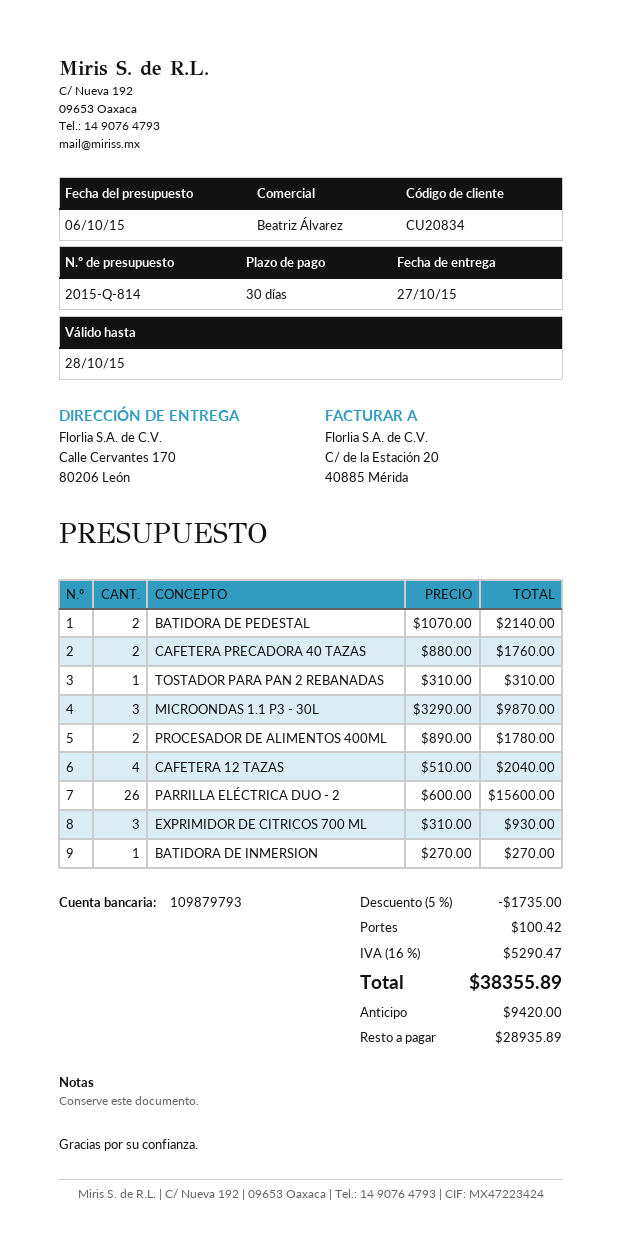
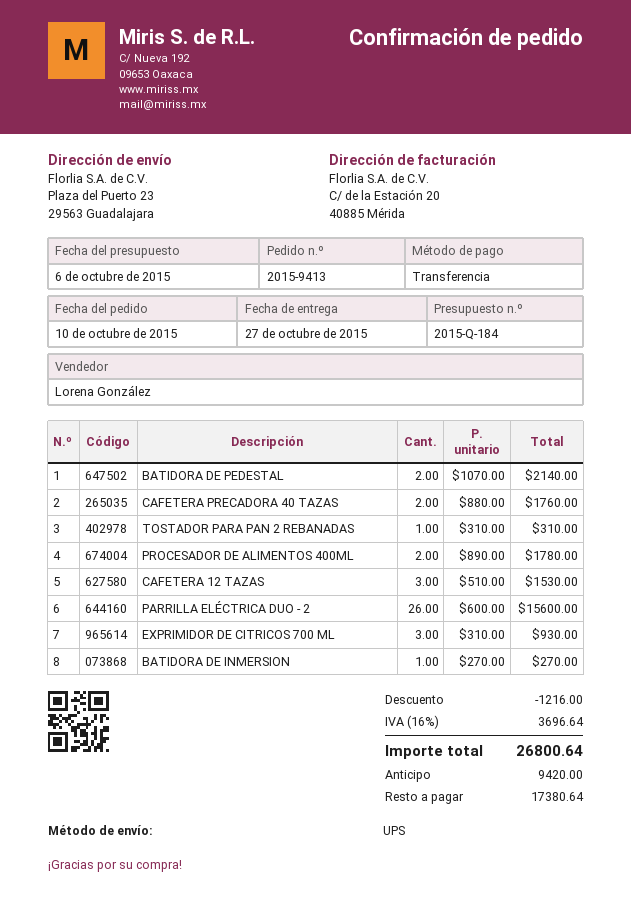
quote number: 2015-Q-814 -> 2015-Q-184
sales rep: Beatriz Álvarez -> Lorena González
ship to: Calle Cervantes 170, 80206 León -> Plaza del Puerto 23, 29563 Guadalajara
MICROONDAS 1.1 P3 - 30L: 3 x 3290.00 = 9870.00 -> none
CAFETERA 12 TAZAS: 4 x 510.00 = 2040.00 -> 3 x 510.00 = 1530.00
discount: 1735.00 -> 1216.00
shipping: 100.42 -> none
tax: 16% = 5290.47 -> 16% = 3696.64
total: 38355.89 -> 26800.64
balance: 28935.89 -> 17380.64

